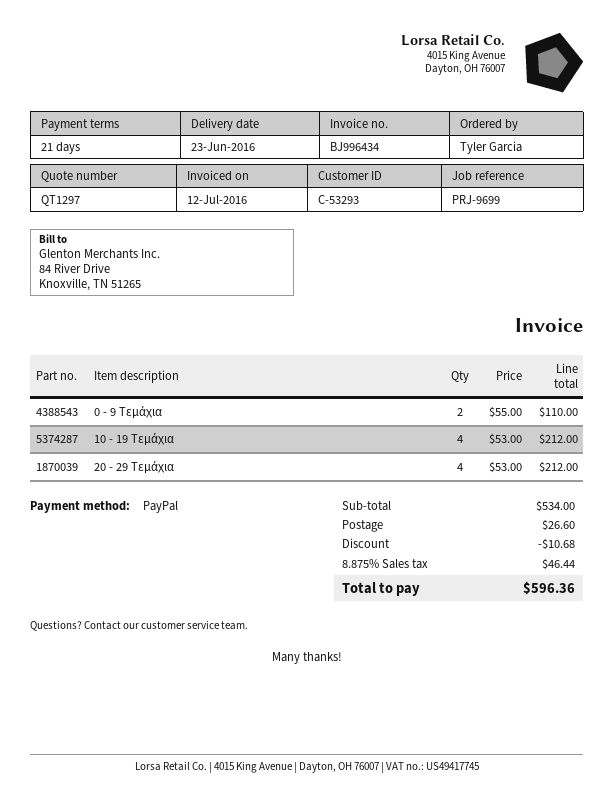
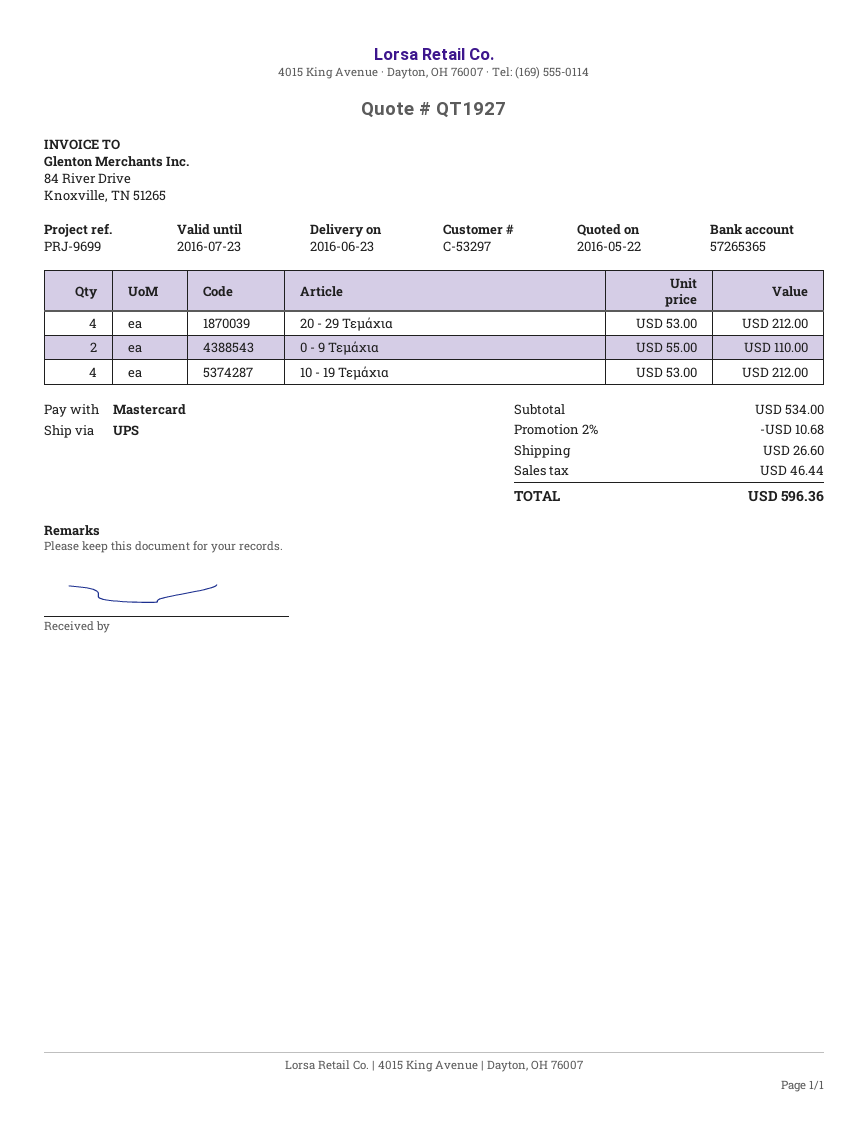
quote number: QT1297 -> QT1927
customer number: C-53293 -> C-53297
payment method: PayPal -> Mastercard

